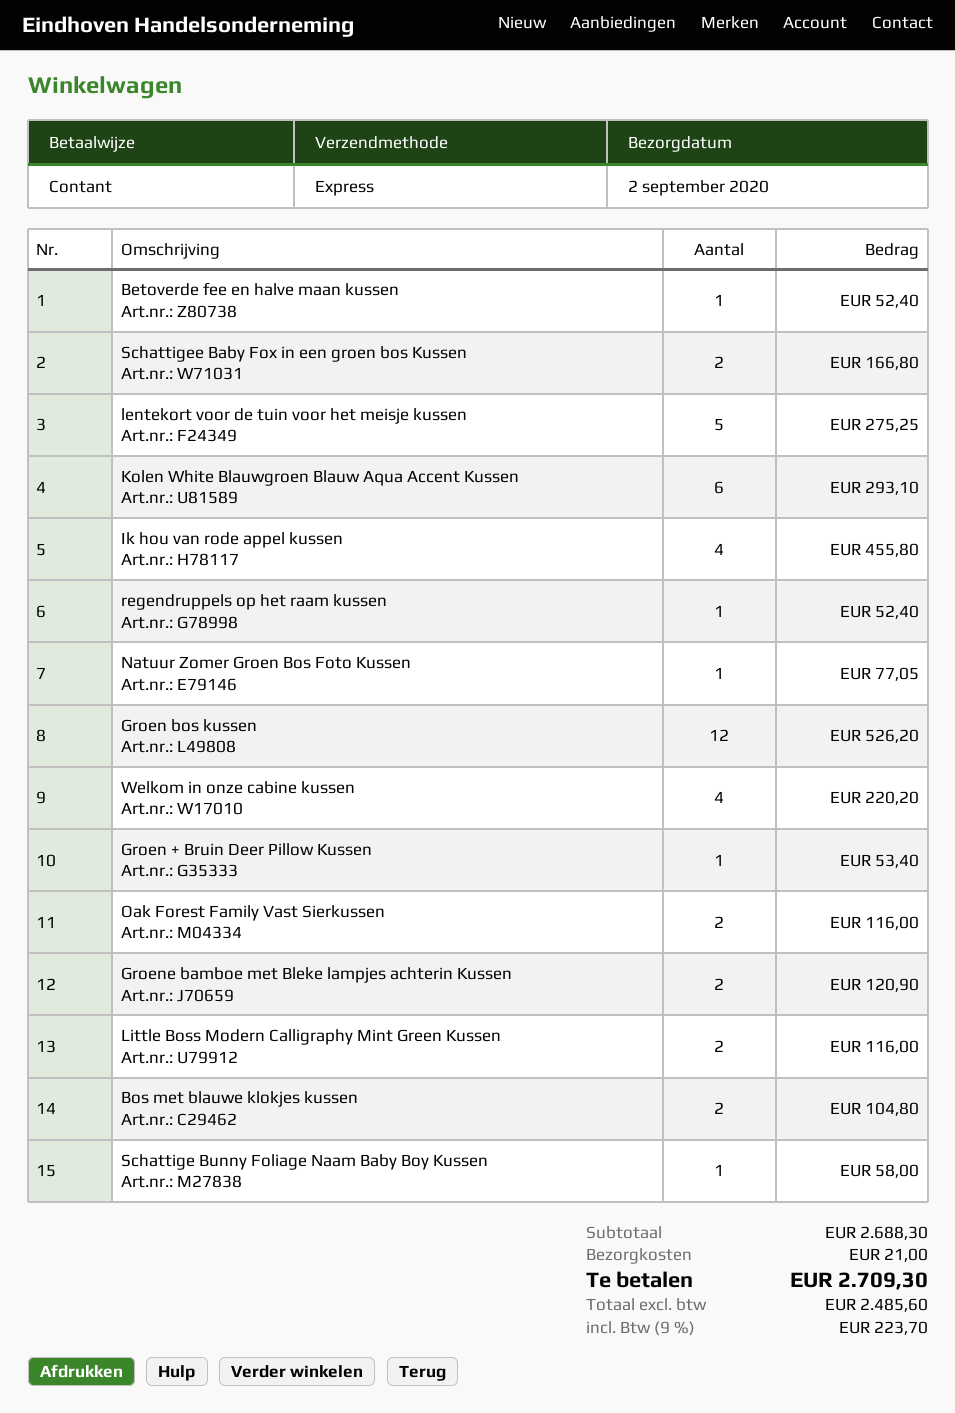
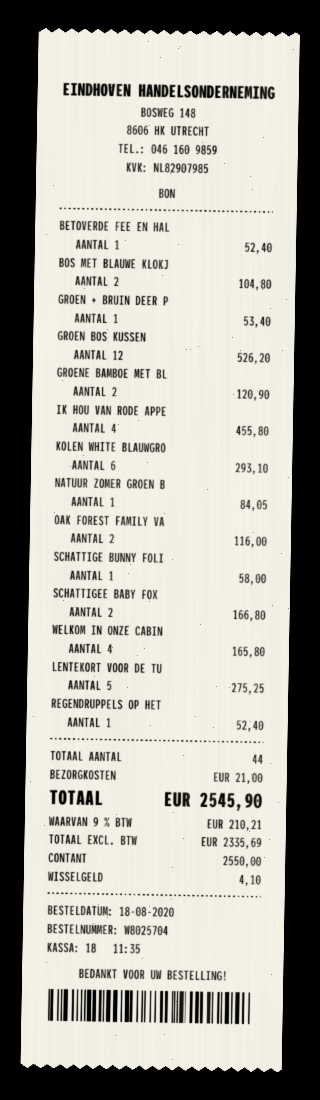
Natuur Zomer Groen Bos Foto Kussen: 1 for 77.05 -> 1 for 84.05
Welkom in onze cabine kussen: 4 for 220.20 -> 4 for 165.80
Little Boss Modern Calligraphy Mint Green Kussen: 2 for 116.00 -> none
net: 2485.60 -> 2335.69
tax: 9% = 223.70 -> 9% = 210.21
total: 2709.30 -> 2545.90

